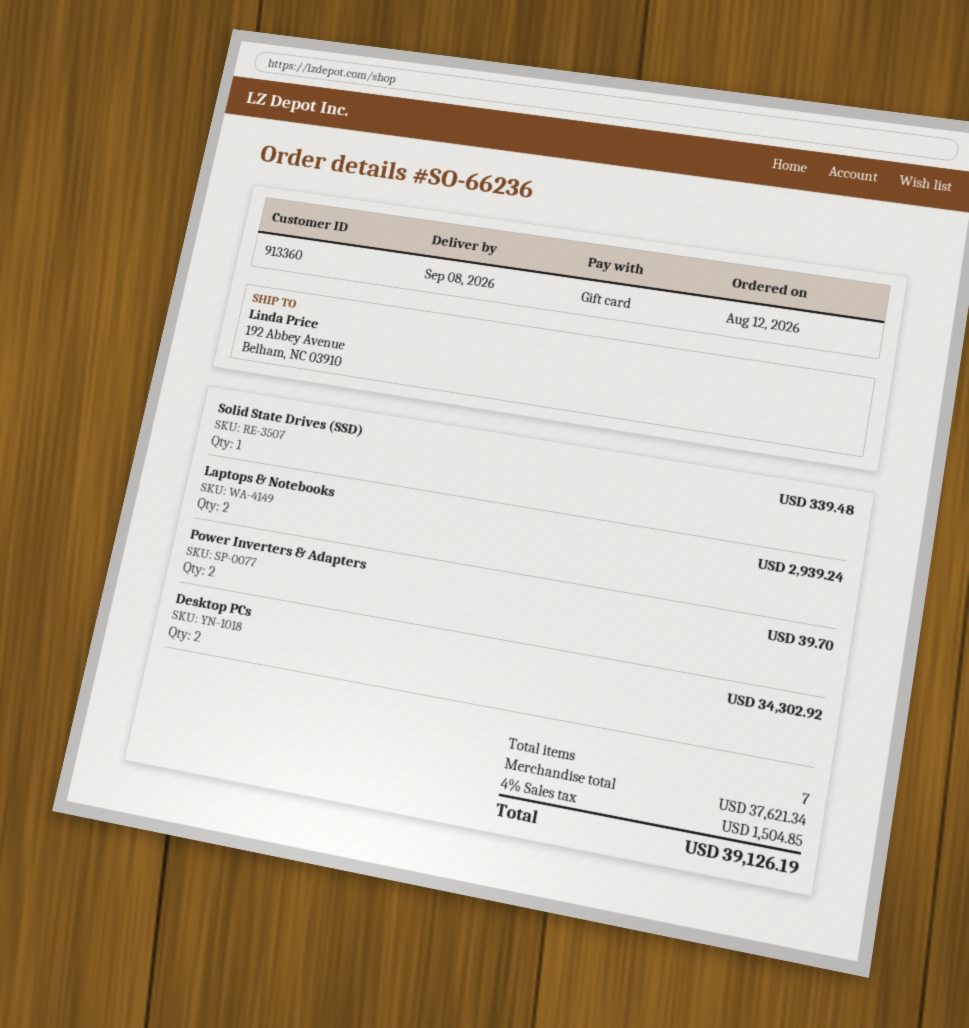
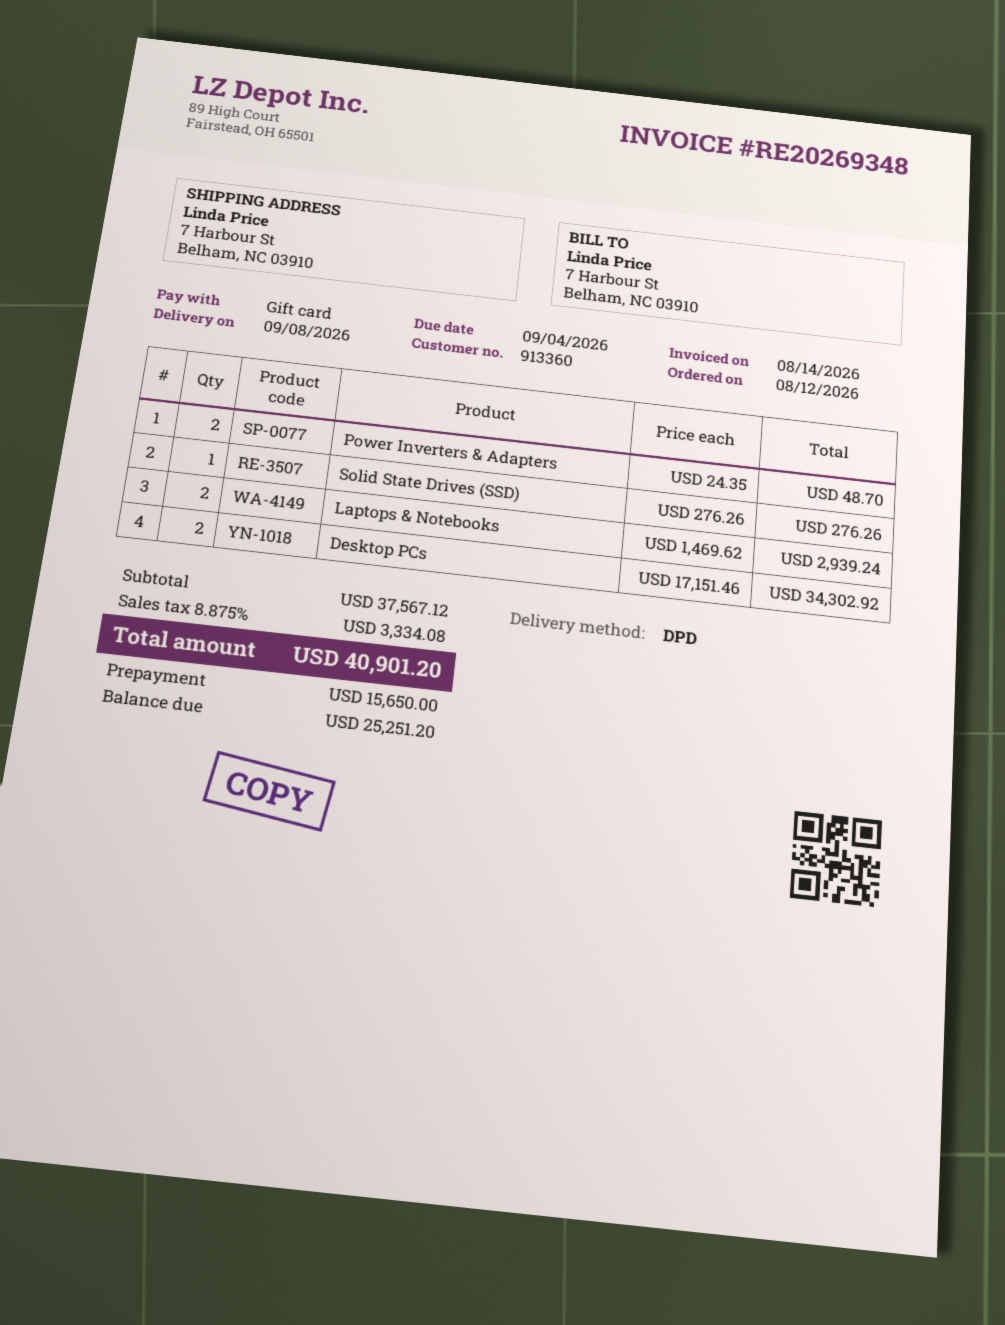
ship to: 192 Abbey Avenue, Belham, NC 03910 -> 7 Harbour St, Belham, NC 03910
Solid State Drives (SSD): 1 for 339.48 -> 1 for 276.26
Power Inverters & Adapters: 2 for 39.70 -> 2 for 48.70
subtotal: 37621.34 -> 37567.12
tax: 4% = 1504.85 -> 8.875% = 3334.08
total: 39126.19 -> 40901.20

